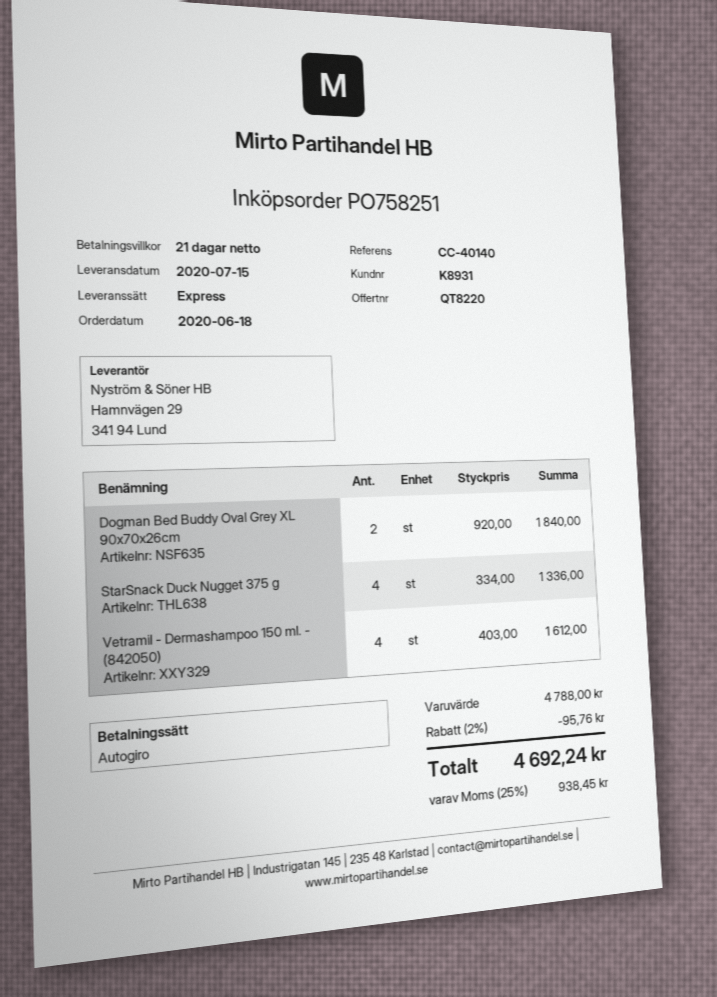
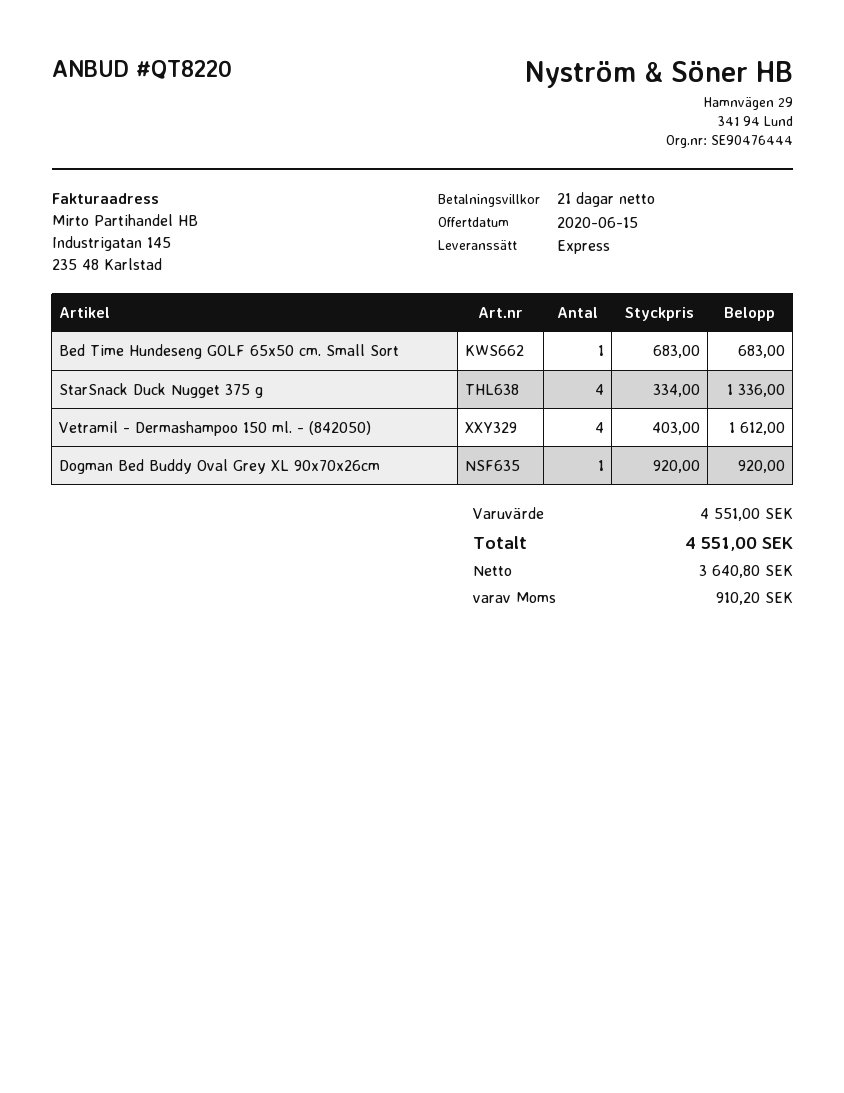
Dogman Bed Buddy Oval Grey XL 90x70x26cm: 2 x 920.00 = 1840.00 -> 1 x 920.00 = 920.00
Bed Time Hundeseng GOLF 65x50 cm. Small Sort: none -> 1 x 683.00 = 683.00
subtotal: 4788.00 -> 4551.00
discount: 2% = 95.76 -> none
tax: 938.45 -> 910.20
total: 4692.24 -> 4551.00

